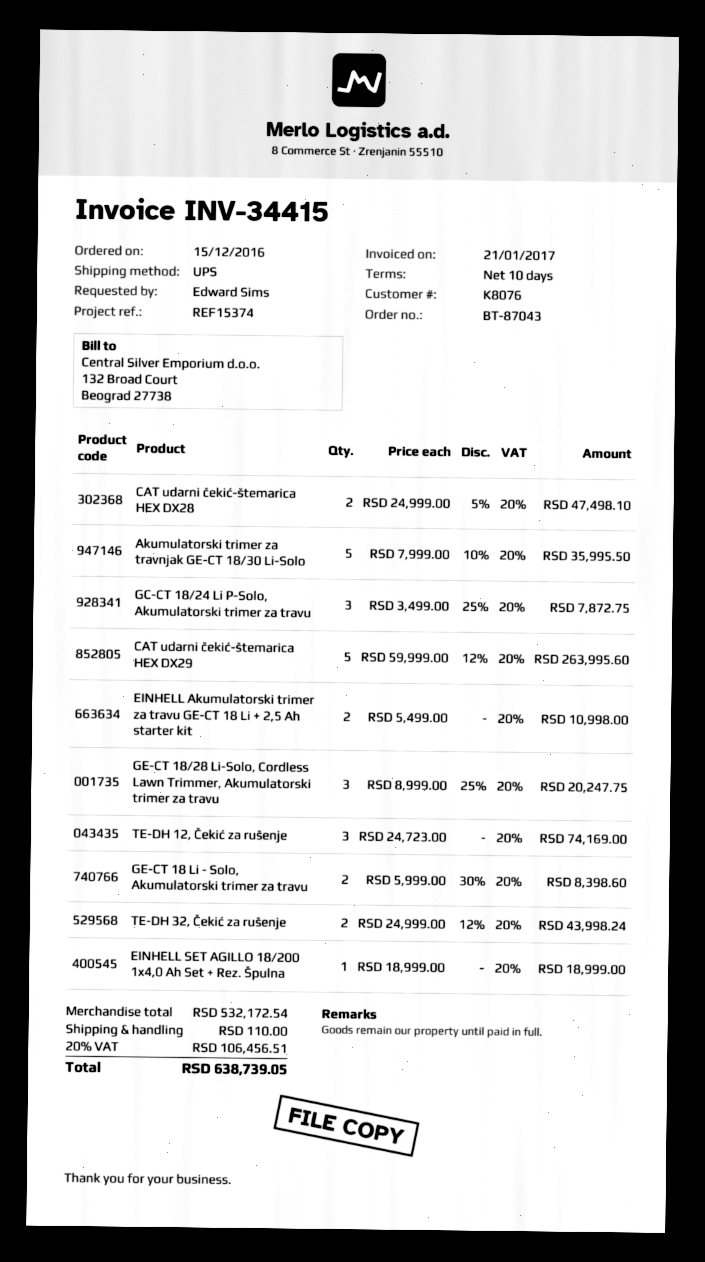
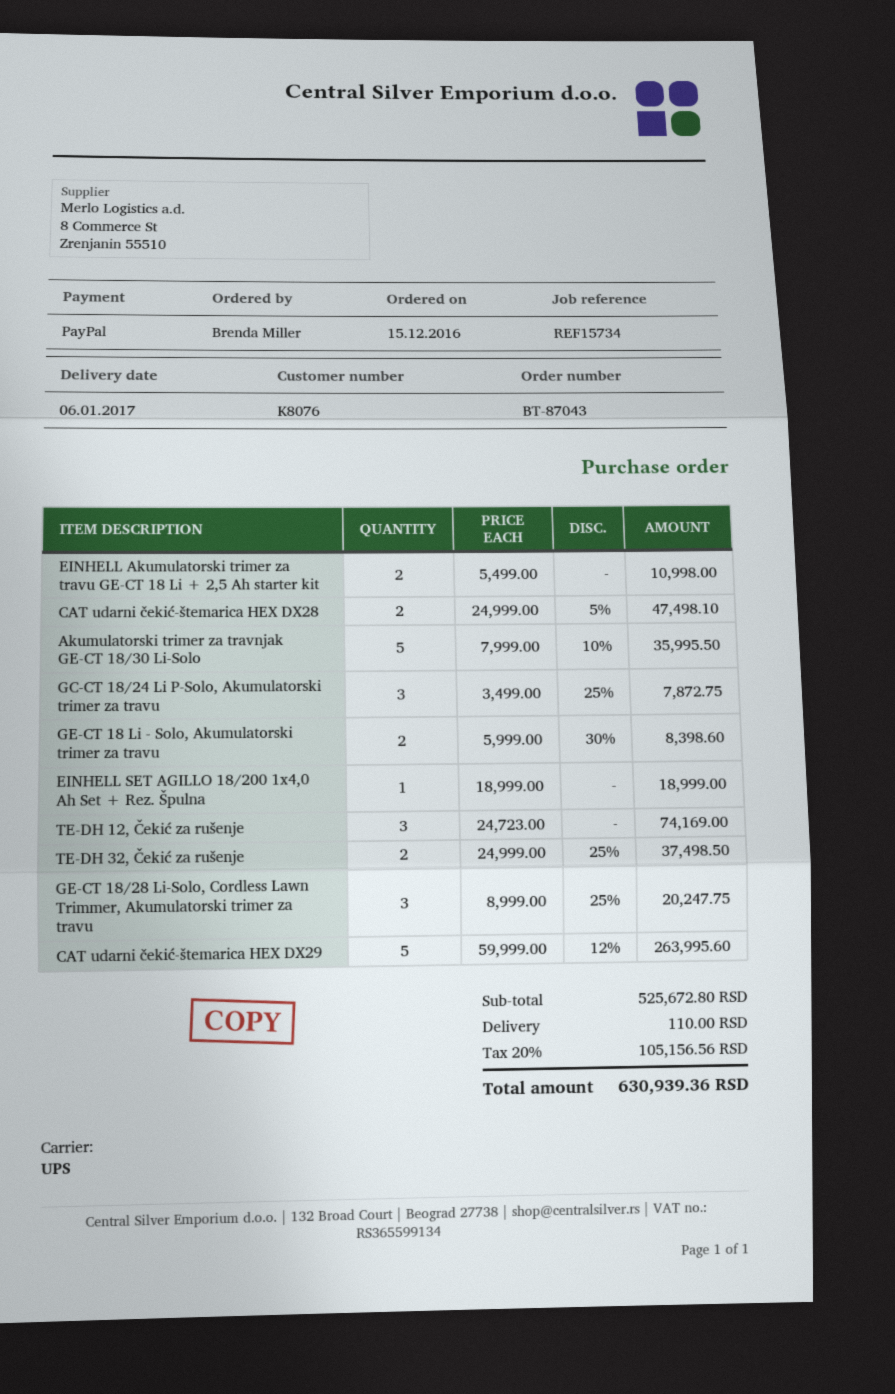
reference: REF15374 -> REF15734
ordered by: Edward Sims -> Brenda Miller
TE-DH 32, Čekić za rušenje: 2 x 24999.00 - 12% = 43998.24 -> 2 x 24999.00 - 25% = 37498.50
subtotal: 532172.54 -> 525672.80
tax: 20% = 106456.51 -> 20% = 105156.56
total: 638739.05 -> 630939.36

